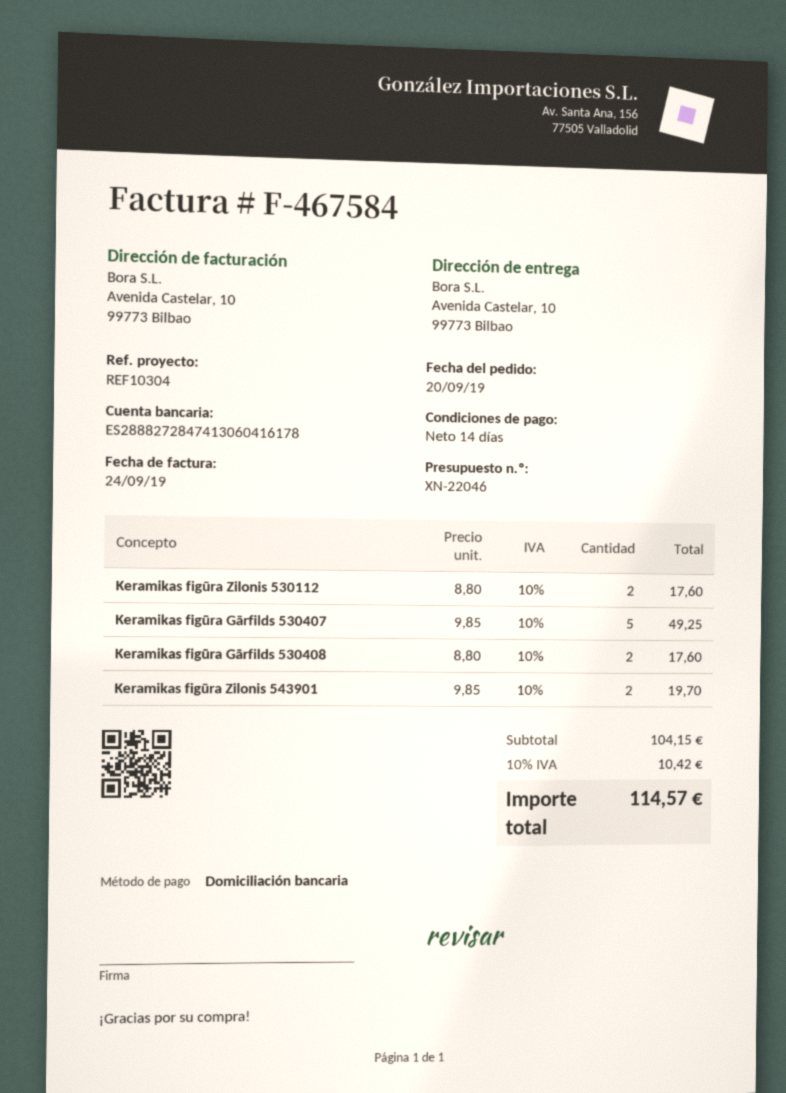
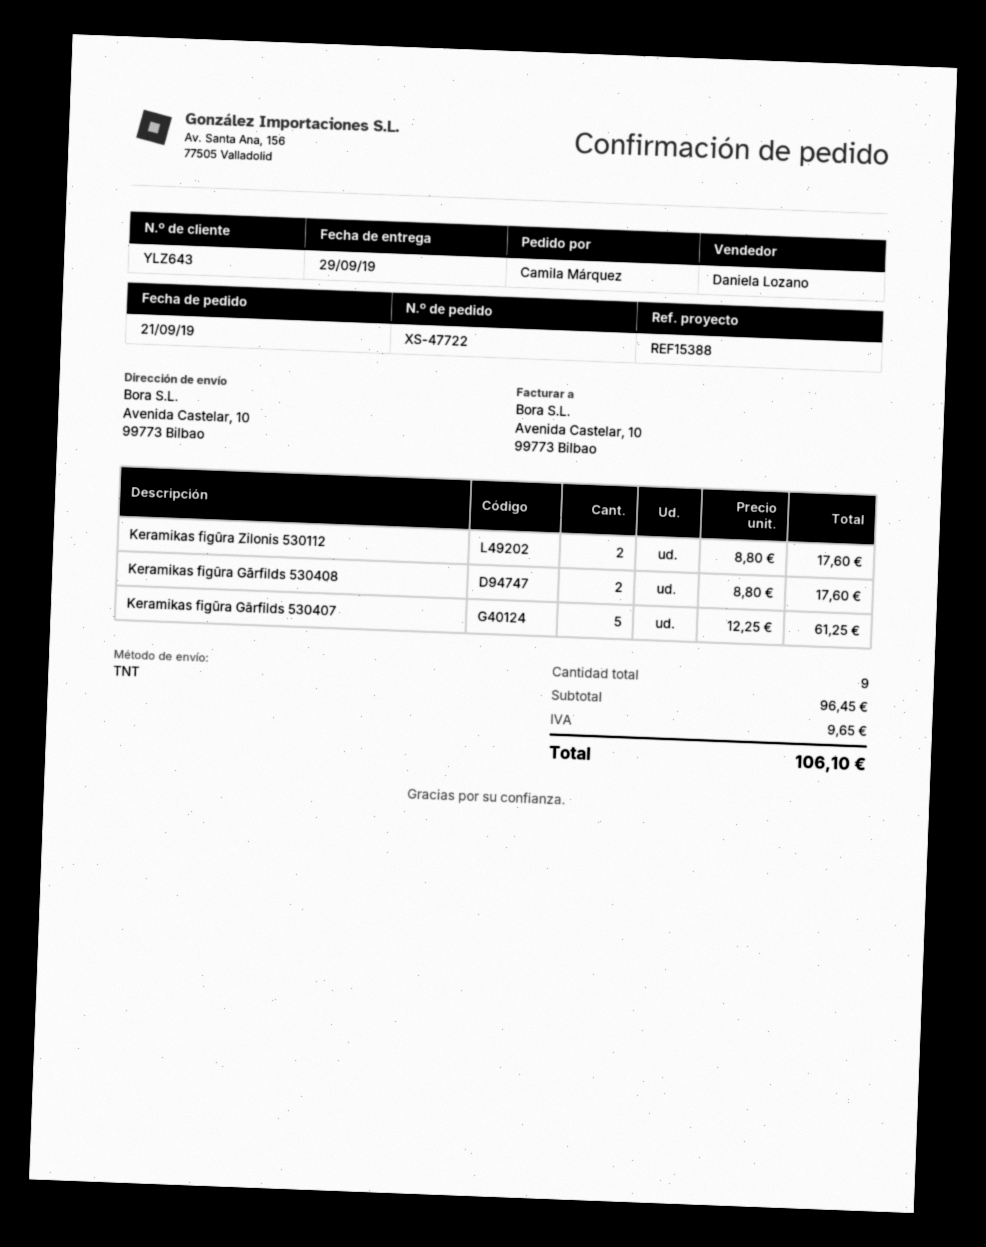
order date: 2019-09-20 -> 2019-09-21
reference: REF10304 -> REF15388
Keramikas figūra Gārfilds 530407: 5 x 9.85 = 49.25 -> 5 x 12.25 = 61.25
Keramikas figūra Zilonis 543901: 2 x 9.85 = 19.70 -> none
subtotal: 104.15 -> 96.45
tax: 10.42 -> 9.65
total: 114.57 -> 106.10

